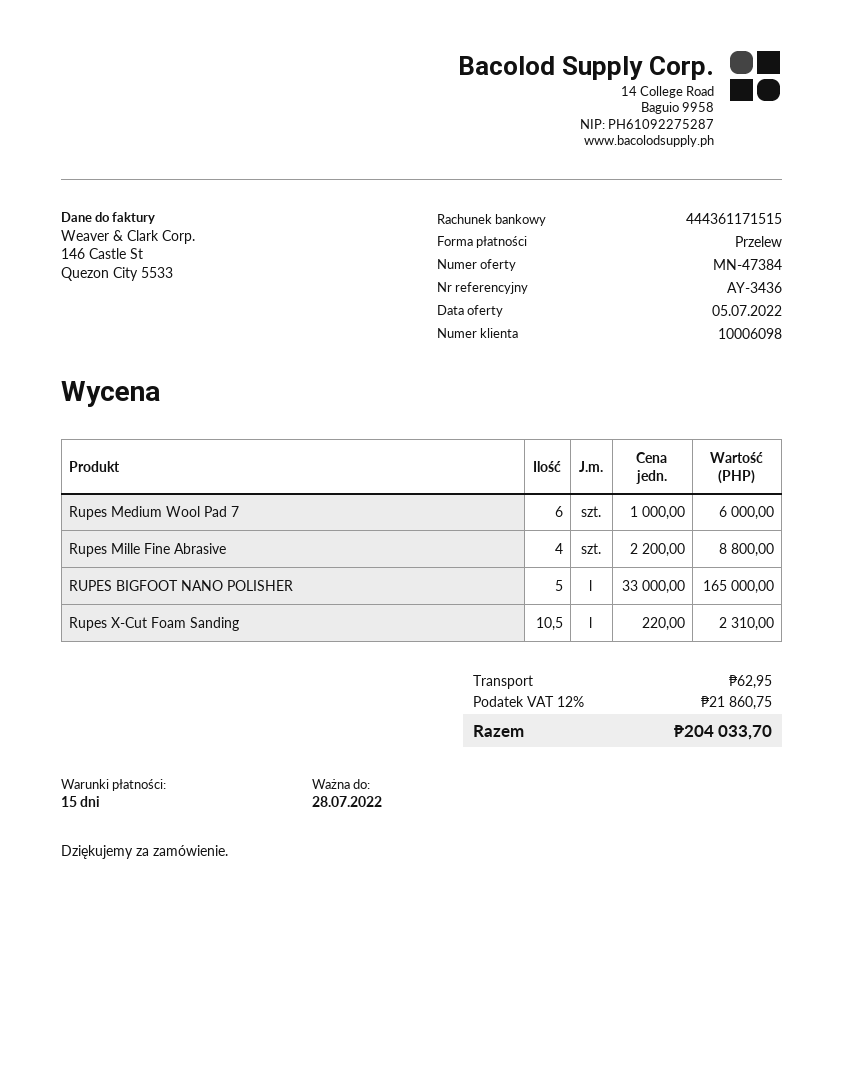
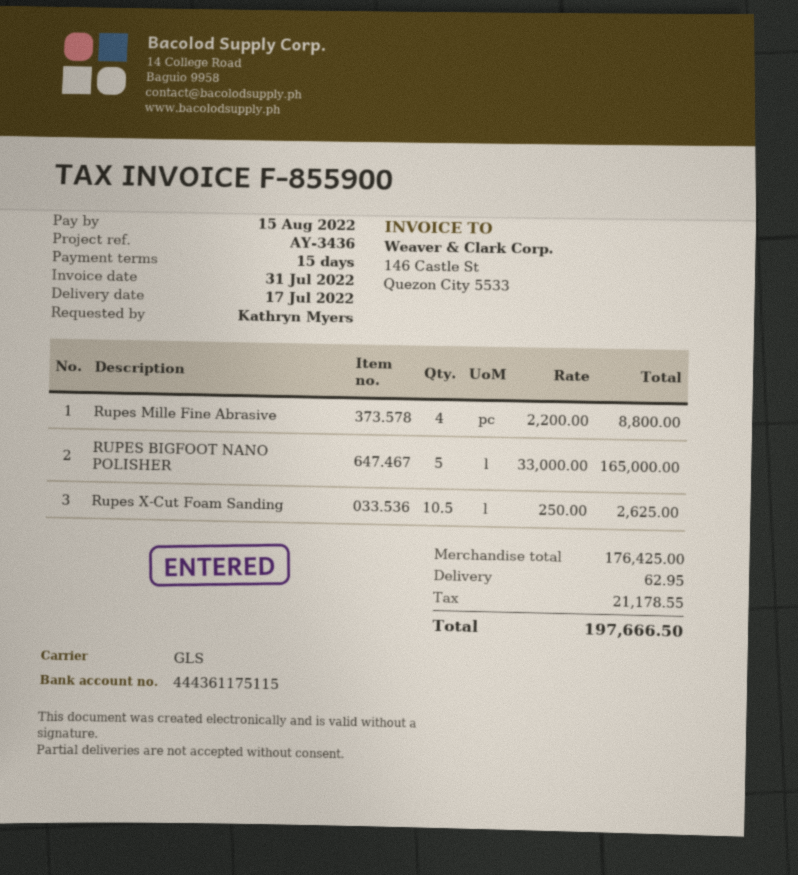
bank account: 444361171515 -> 444361175115
Rupes Medium Wool Pad 7: 6 x 1000.00 = 6000.00 -> none
Rupes X-Cut Foam Sanding: 10.5 x 220.00 = 2310.00 -> 10.5 x 250.00 = 2625.00
tax: 21860.75 -> 21178.55
total: 204033.70 -> 197666.50

